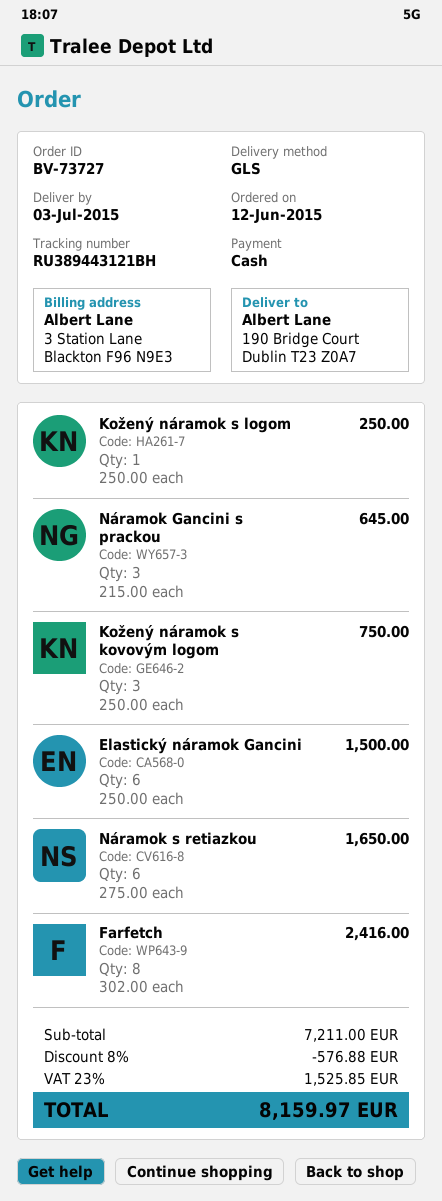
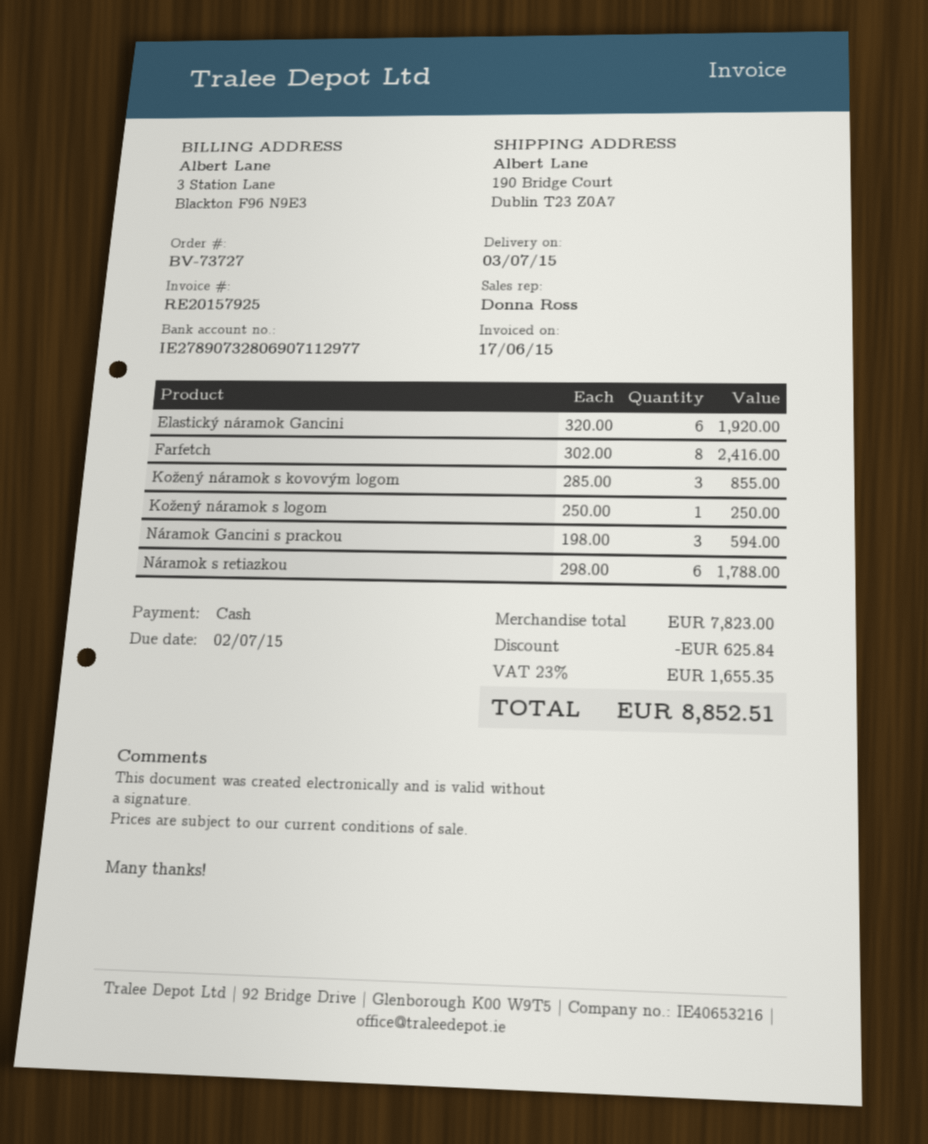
Náramok Gancini s prackou: 3 x 215.00 = 645.00 -> 3 x 198.00 = 594.00
Kožený náramok s kovovým logom: 3 x 250.00 = 750.00 -> 3 x 285.00 = 855.00
Elastický náramok Gancini: 6 x 250.00 = 1500.00 -> 6 x 320.00 = 1920.00
Náramok s retiazkou: 6 x 275.00 = 1650.00 -> 6 x 298.00 = 1788.00
subtotal: 7211.00 -> 7823.00
discount: 576.88 -> 625.84
tax: 23% = 1525.85 -> 23% = 1655.35
total: 8159.97 -> 8852.51

